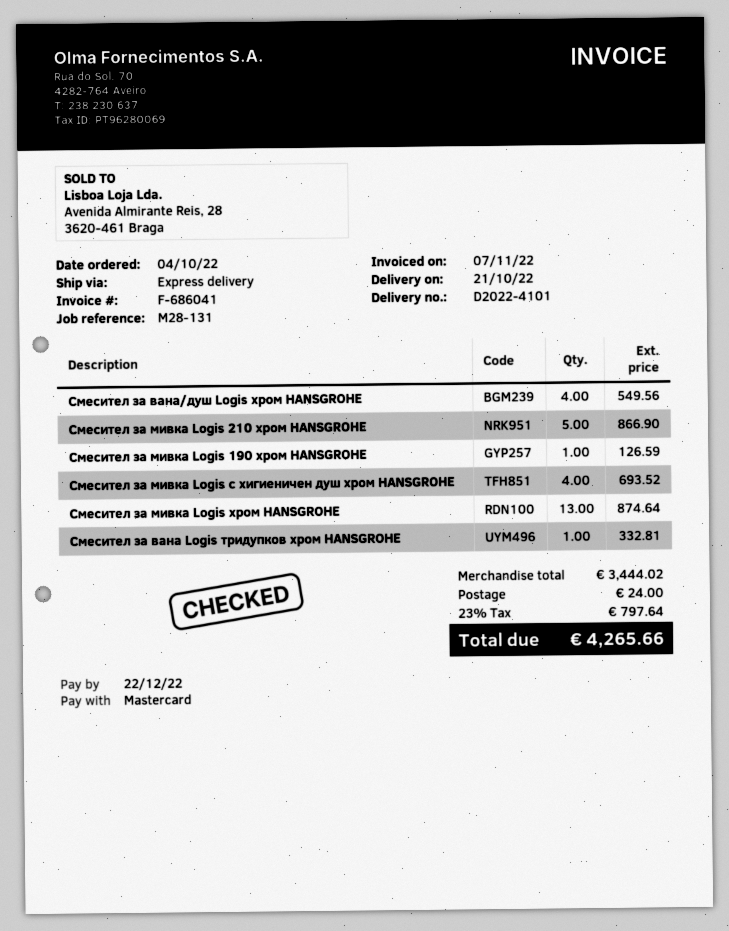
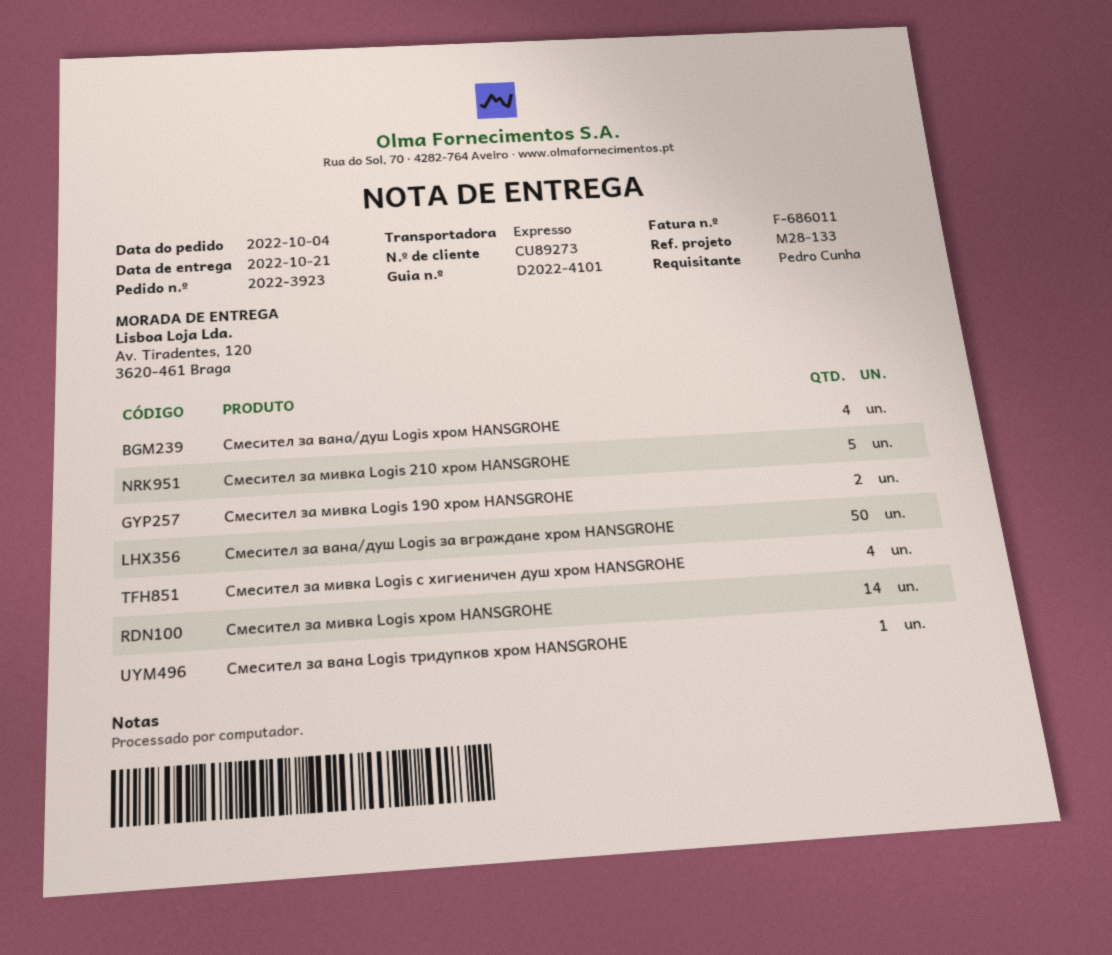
invoice number: F-686041 -> F-686011
reference: M28-131 -> M28-133
Смесител за мивка Logis 190 хром HANSGROHE: 1 -> 2
Смесител за мивка Logis хром HANSGROHE: 13 -> 14
Смесител за вана/душ Logis за вграждане хром HANSGROHE: none -> 50

